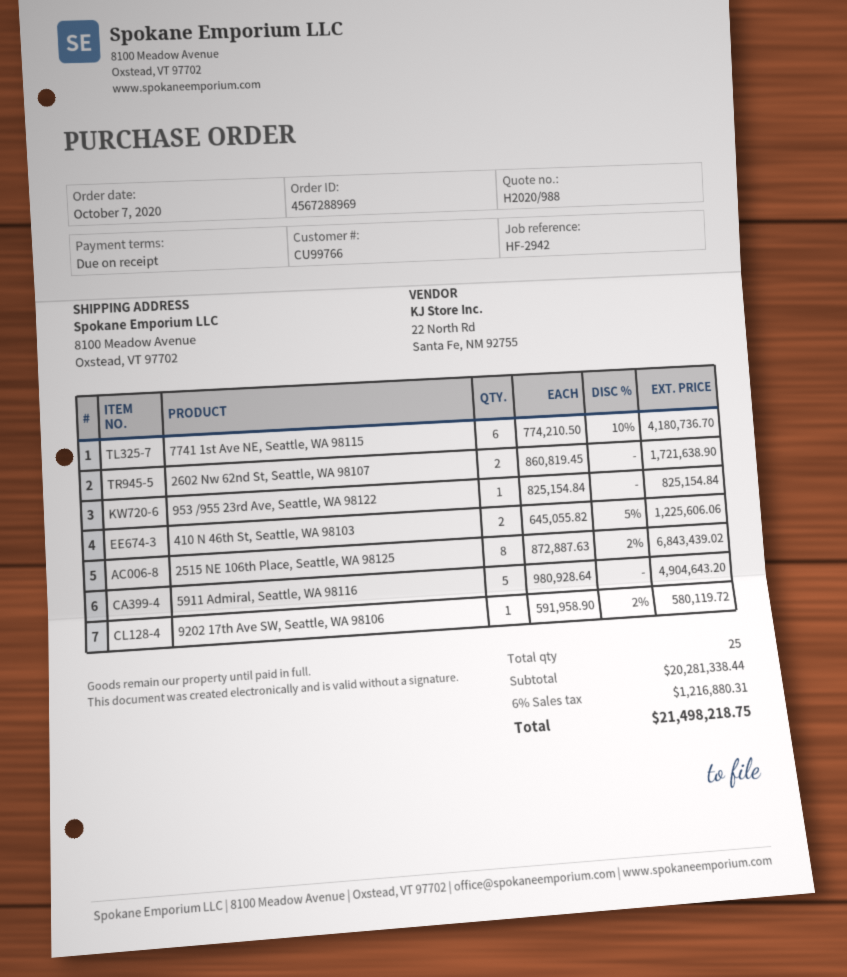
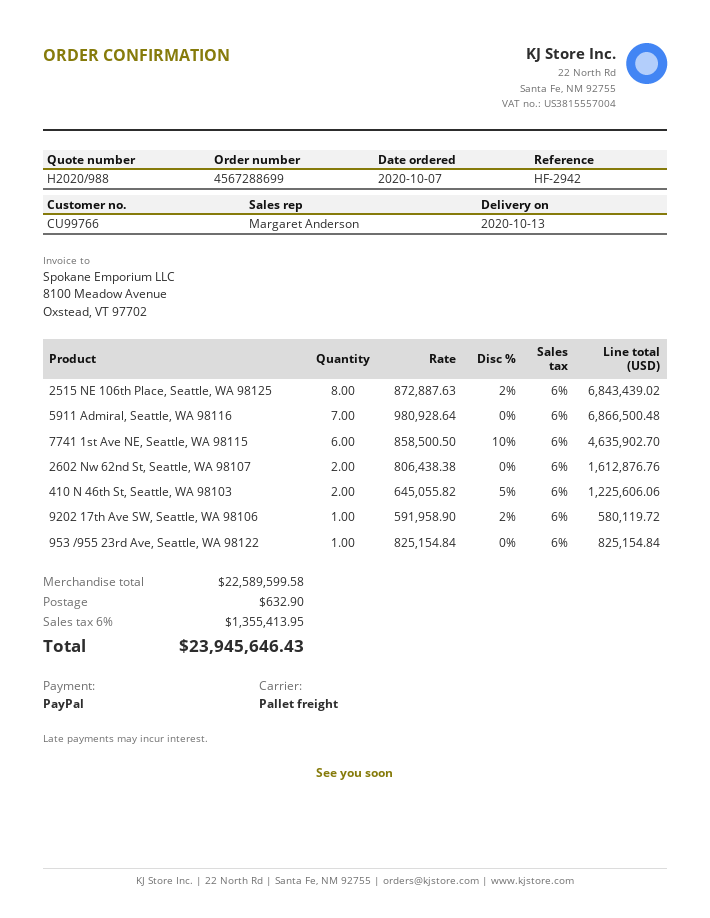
order number: 4567288969 -> 4567288699
7741 1st Ave NE, Seattle, WA 98115: 6 x 774210.50 - 10% = 4180736.70 -> 6 x 858500.50 - 10% = 4635902.70
2602 Nw 62nd St, Seattle, WA 98107: 2 x 860819.45 = 1721638.90 -> 2 x 806438.38 = 1612876.76
5911 Admiral, Seattle, WA 98116: 5 x 980928.64 = 4904643.20 -> 7 x 980928.64 = 6866500.48
subtotal: 20281338.44 -> 22589599.58
shipping: none -> 632.90
tax: 6% = 1216880.31 -> 6% = 1355413.95
total: 21498218.75 -> 23945646.43

